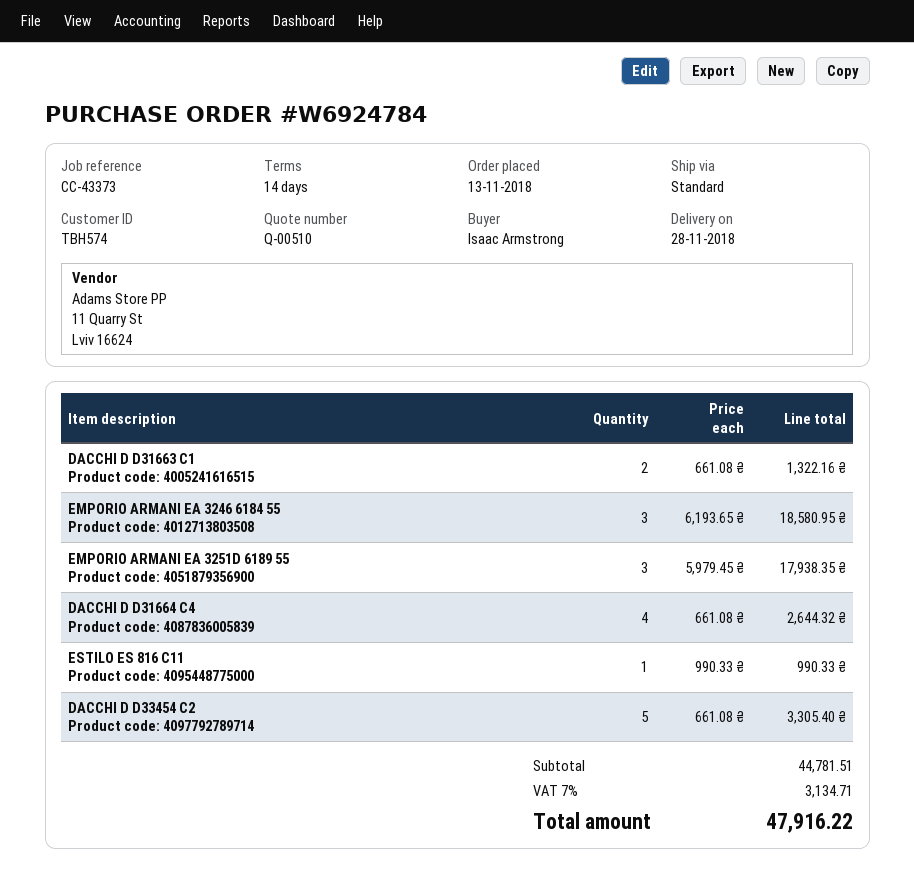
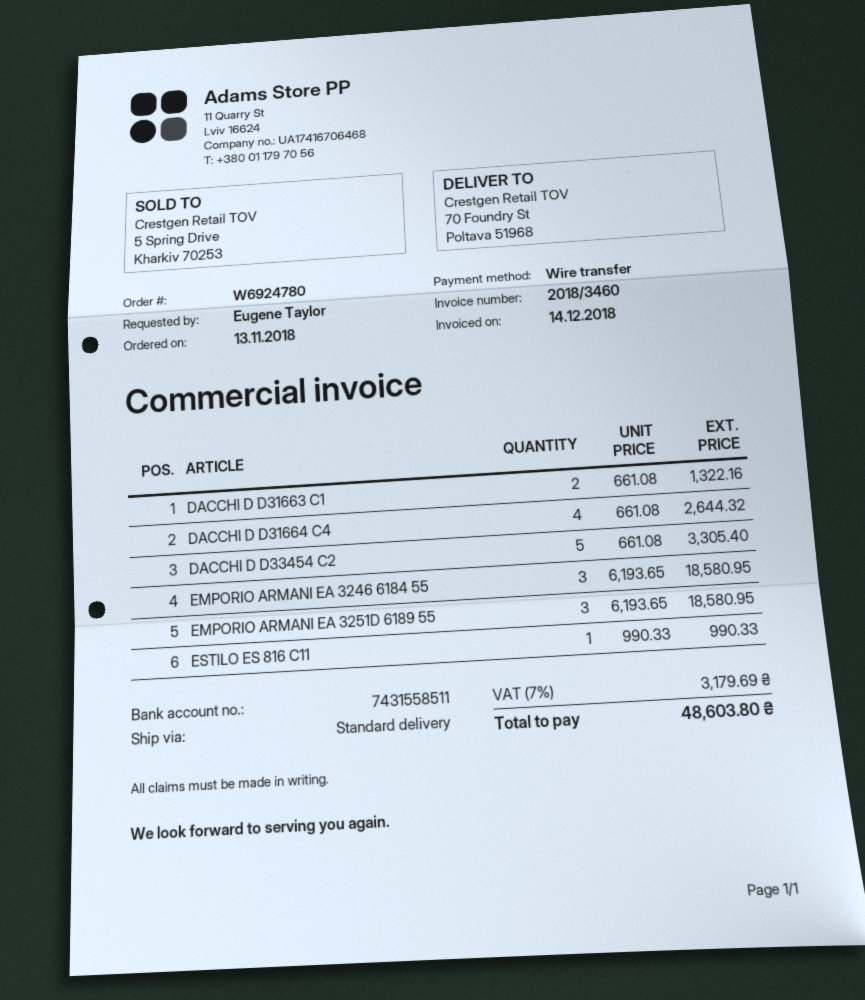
order number: W6924784 -> W6924780
ordered by: Isaac Armstrong -> Eugene Taylor
EMPORIO ARMANI EA 3251D 6189 55: 3 x 5979.45 = 17938.35 -> 3 x 6193.65 = 18580.95
tax: 7% = 3134.71 -> 7% = 3179.69
total: 47916.22 -> 48603.80

